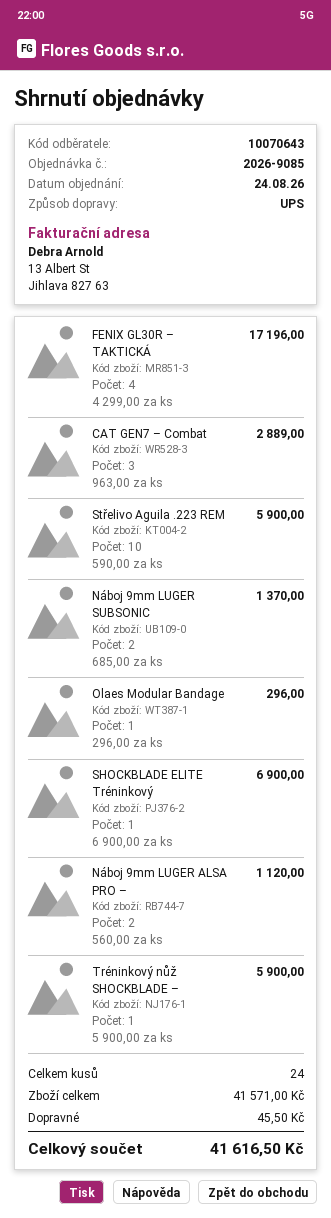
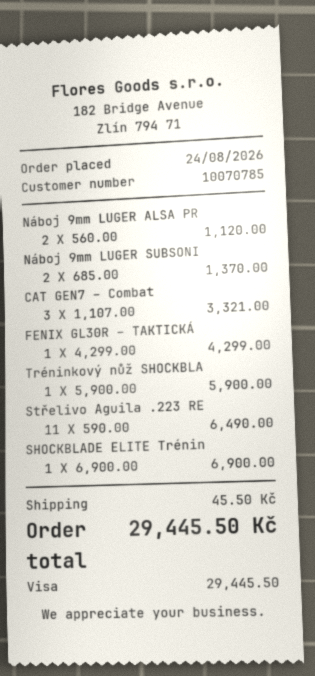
customer number: 10070643 -> 10070785
FENIX GL30R – TAKTICKÁ: 4 x 4299.00 = 17196.00 -> 1 x 4299.00 = 4299.00
CAT GEN7 – Combat: 3 x 963.00 = 2889.00 -> 3 x 1107.00 = 3321.00
Střelivo Aguila .223 REM: 10 x 590.00 = 5900.00 -> 11 x 590.00 = 6490.00
Olaes Modular Bandage: 1 x 296.00 = 296.00 -> none
total: 41616.50 -> 29445.50

